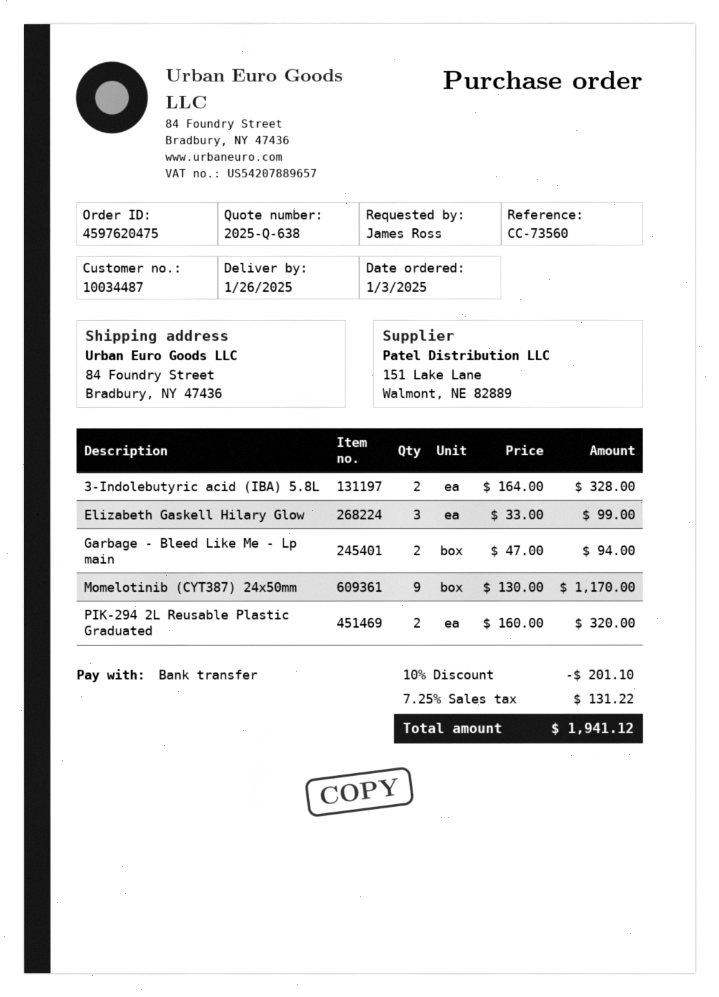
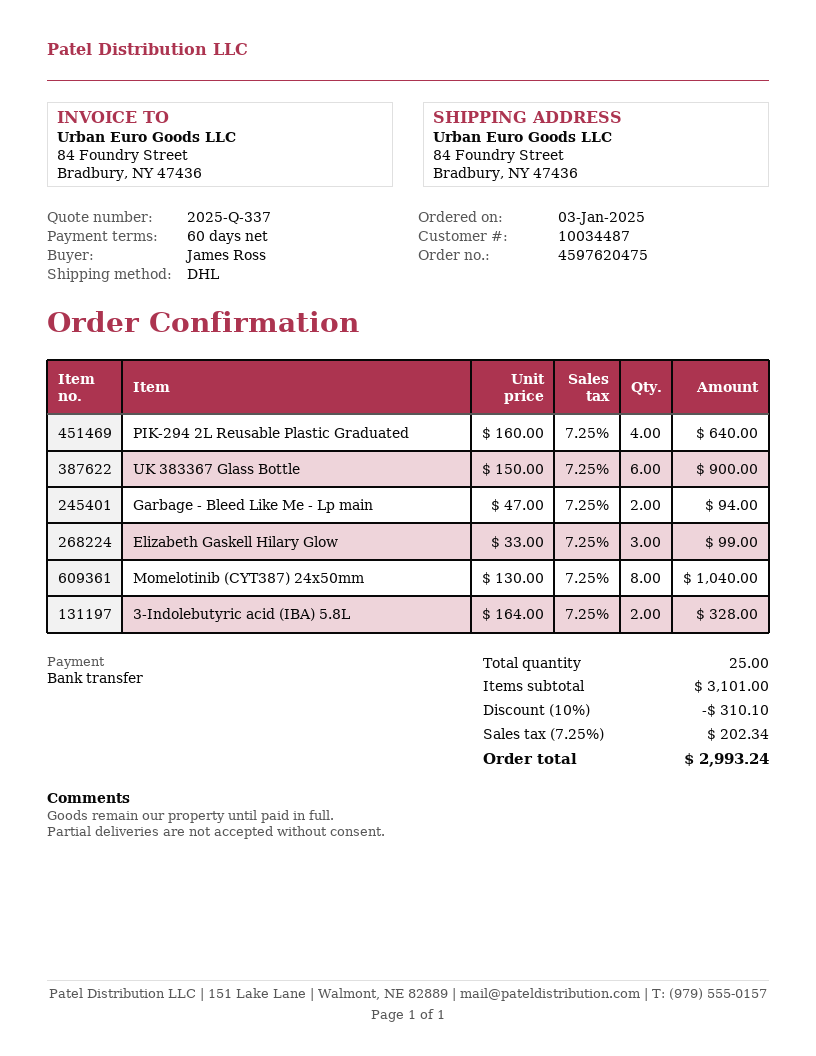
quote number: 2025-Q-638 -> 2025-Q-337
Momelotinib (CYT387) 24x50mm: 9 x 130.00 = 1170.00 -> 8 x 130.00 = 1040.00
PIK-294 2L Reusable Plastic Graduated: 2 x 160.00 = 320.00 -> 4 x 160.00 = 640.00
UK 383367 Glass Bottle: none -> 6 x 150.00 = 900.00
discount: 10% = 201.10 -> 10% = 310.10
tax: 7.25% = 131.22 -> 7.25% = 202.34
total: 1941.12 -> 2993.24

